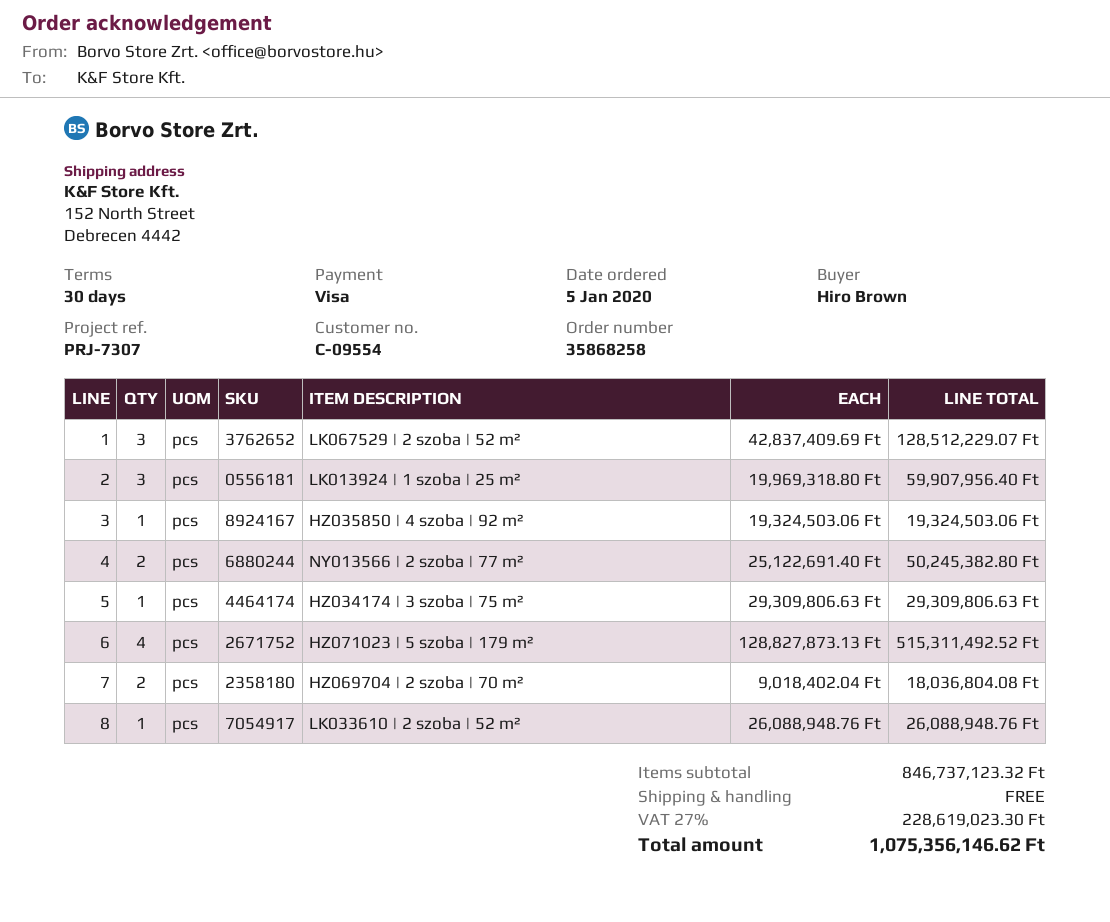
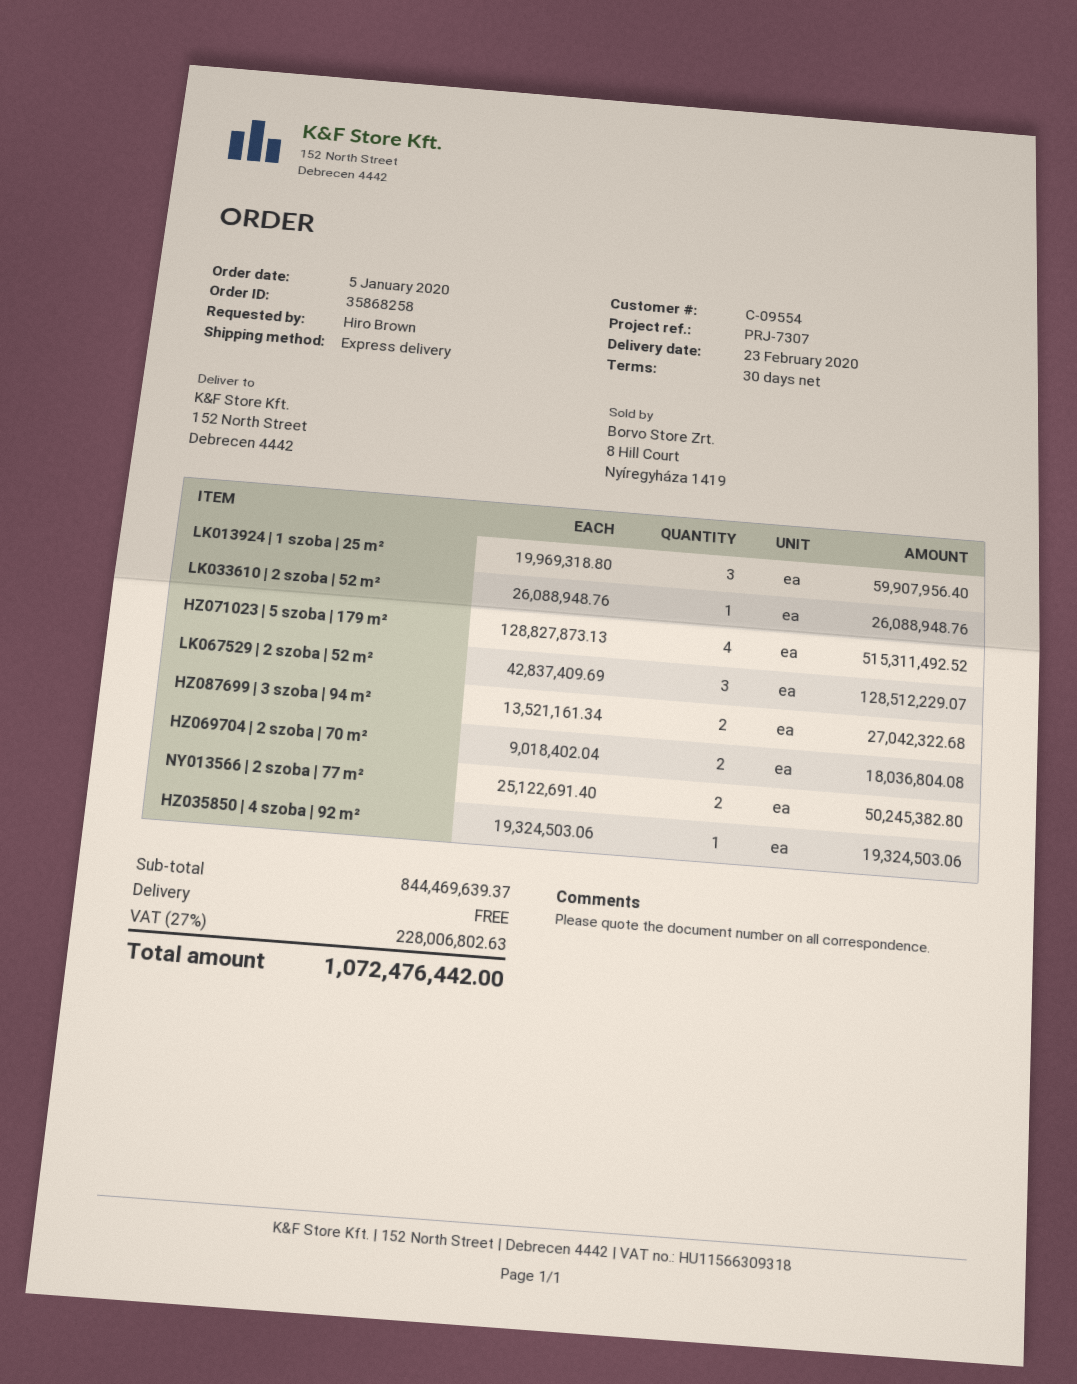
HZ034174 | 3 szoba | 75 m²: 1 x 29309806.63 = 29309806.63 -> none
HZ087699 | 3 szoba | 94 m²: none -> 2 x 13521161.34 = 27042322.68
subtotal: 846737123.32 -> 844469639.37
tax: 27% = 228619023.30 -> 27% = 228006802.63
total: 1075356146.62 -> 1072476442.00

